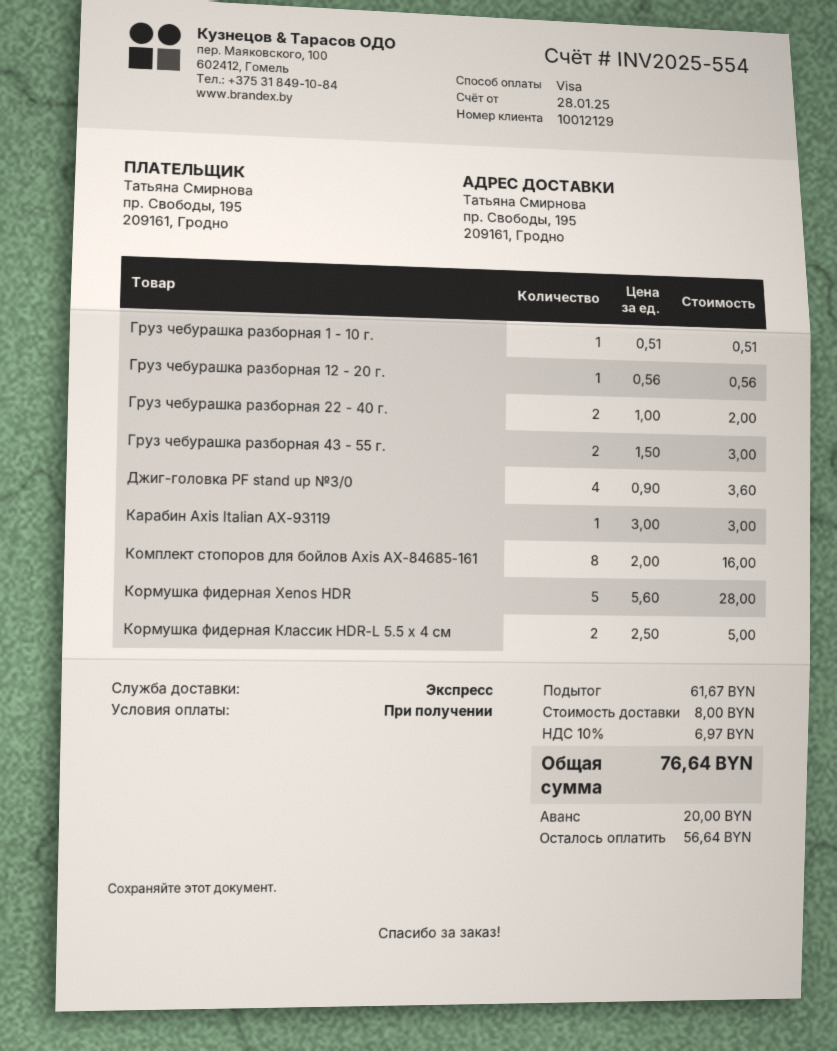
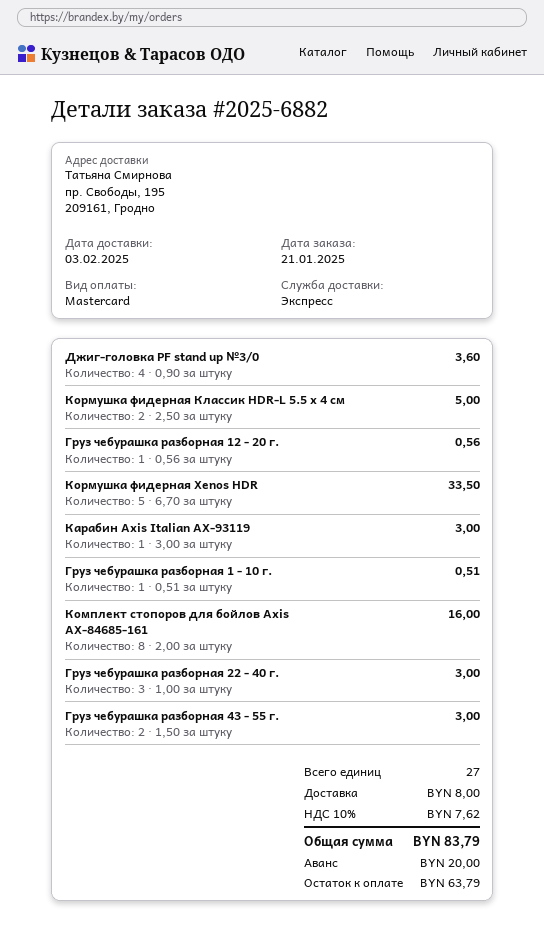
payment method: Visa -> Mastercard
Груз чебурашка разборная 22 - 40 г.: 2 x 1.00 = 2.00 -> 3 x 1.00 = 3.00
Кормушка фидерная Xenos HDR: 5 x 5.60 = 28.00 -> 5 x 6.70 = 33.50
tax: 10% = 6.97 -> 10% = 7.62
total: 76.64 -> 83.79
balance: 56.64 -> 63.79

